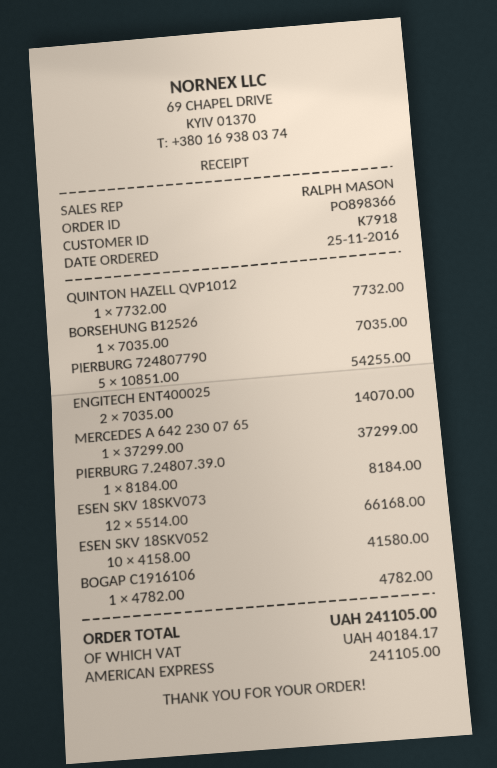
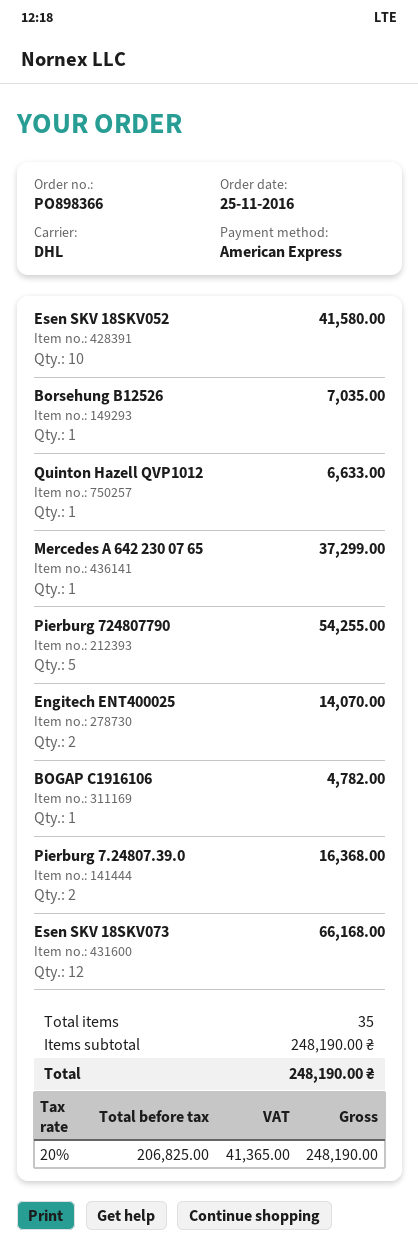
QUINTON HAZELL QVP1012: 1 for 7732.00 -> 1 for 6633.00
PIERBURG 7.24807.39.0: 1 for 8184.00 -> 2 for 16368.00
tax: 40184.17 -> 41365.00
total: 241105.00 -> 248190.00

